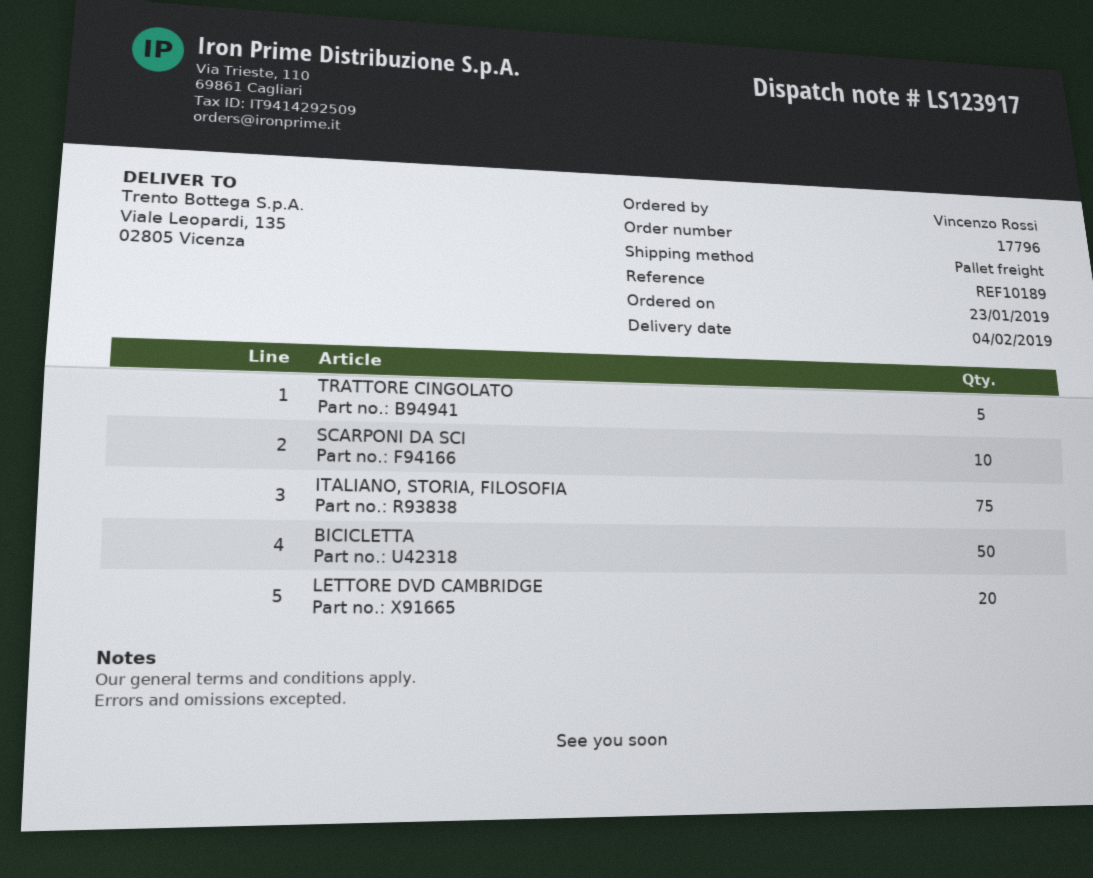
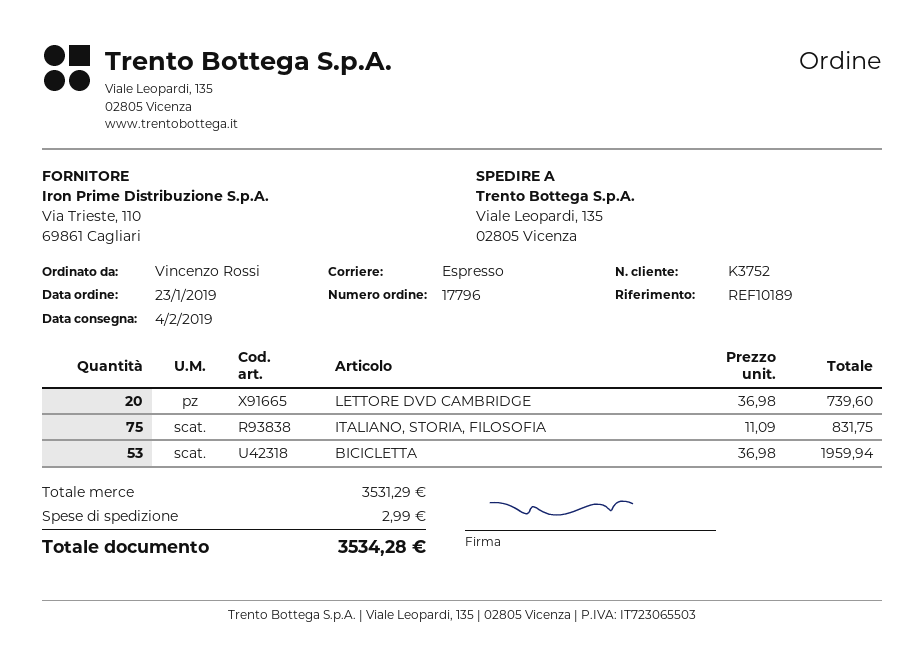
shipping method: pallet freight -> express
TRATTORE CINGOLATO: 5 -> none
SCARPONI DA SCI: 10 -> none
BICICLETTA: 50 -> 53

